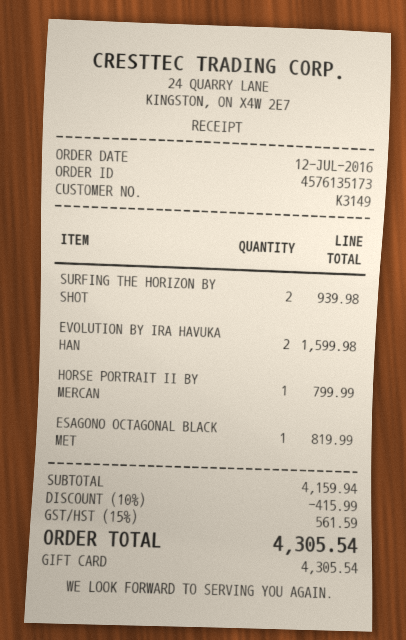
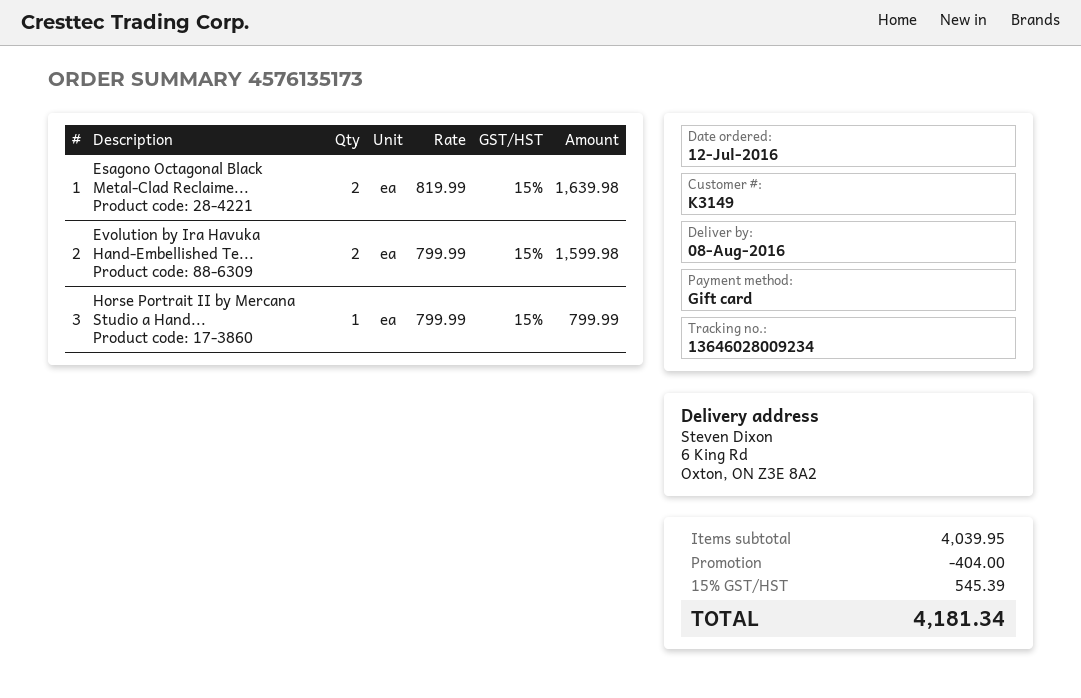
SURFING THE HORIZON BY SHOT: 2 for 939.98 -> none
ESAGONO OCTAGONAL BLACK MET: 1 for 819.99 -> 2 for 1639.98
subtotal: 4159.94 -> 4039.95
discount: 415.99 -> 404.00
tax: 15% = 561.59 -> 15% = 545.39
total: 4305.54 -> 4181.34

